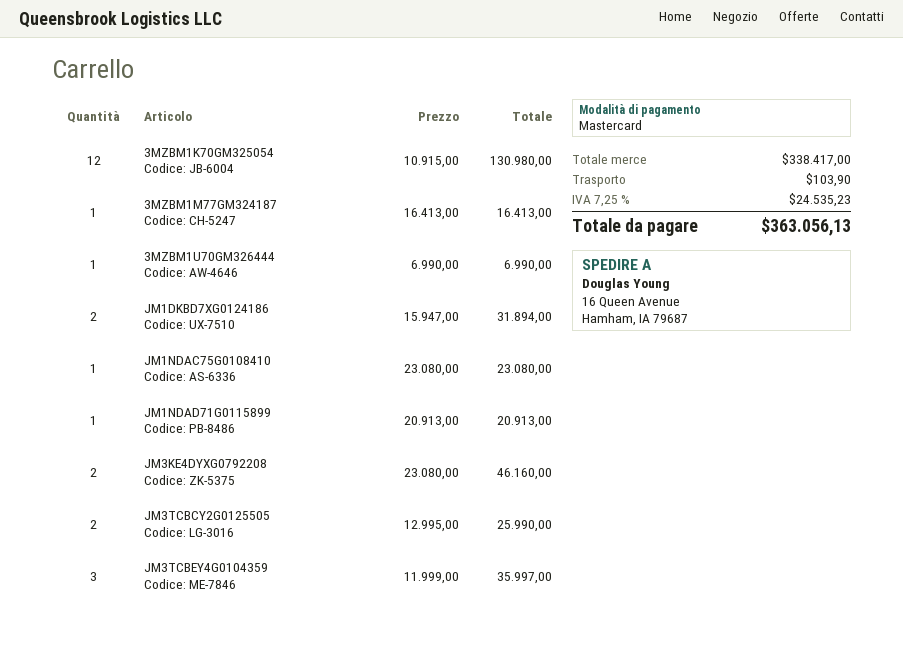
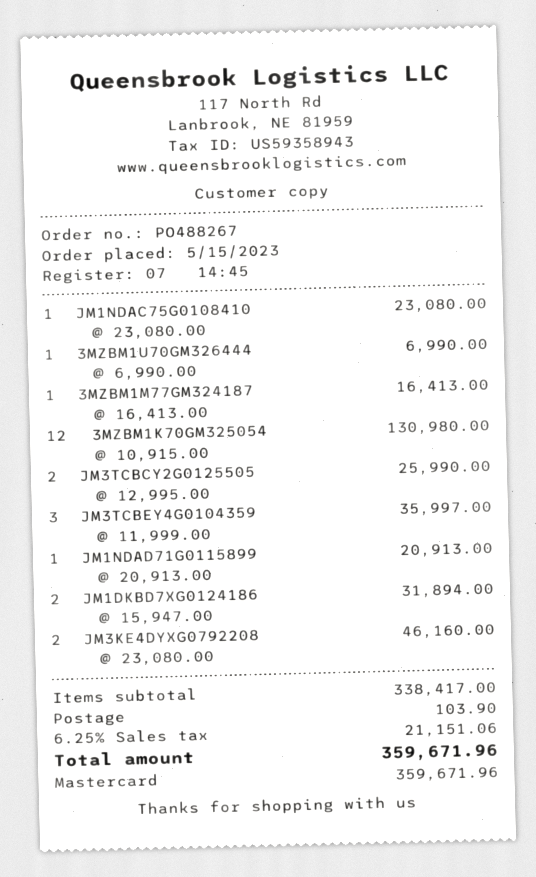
tax: 7.25% = 24535.23 -> 6.25% = 21151.06
total: 363056.13 -> 359671.96

